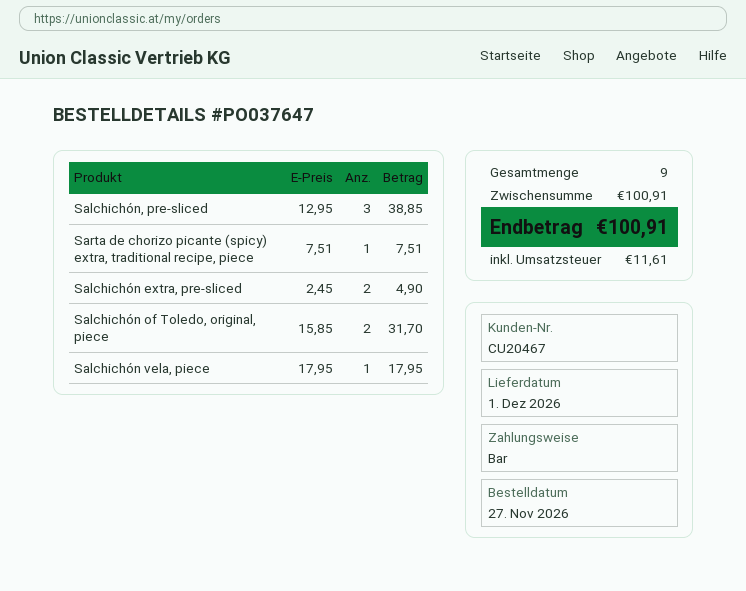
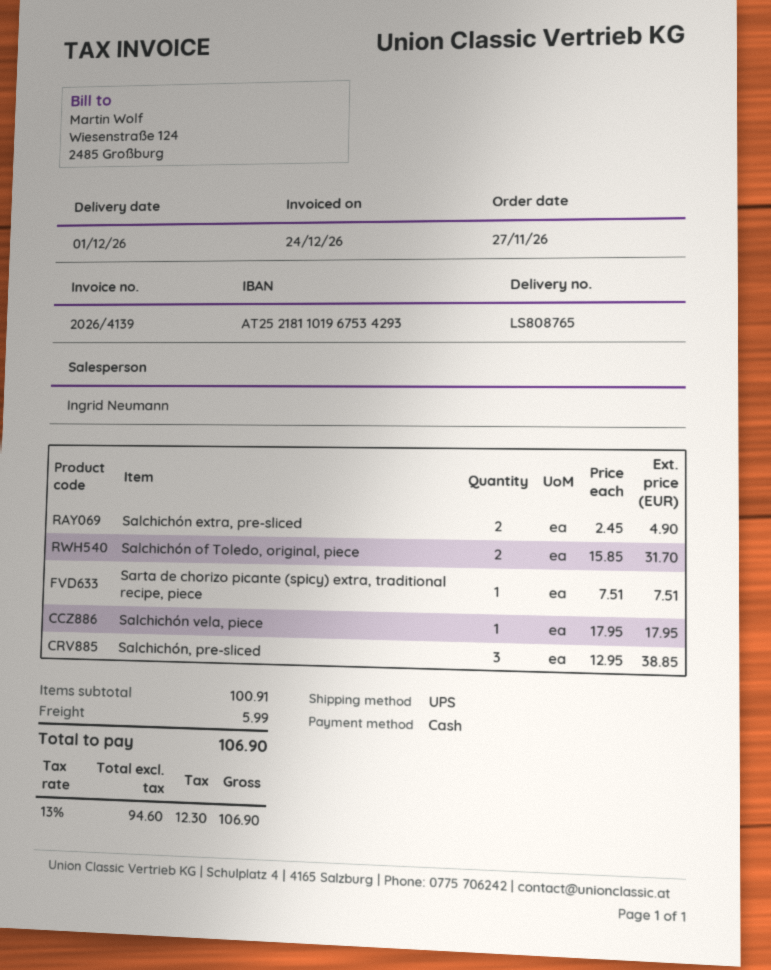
shipping: none -> 5.99
tax: 11.61 -> 12.30
total: 100.91 -> 106.90

